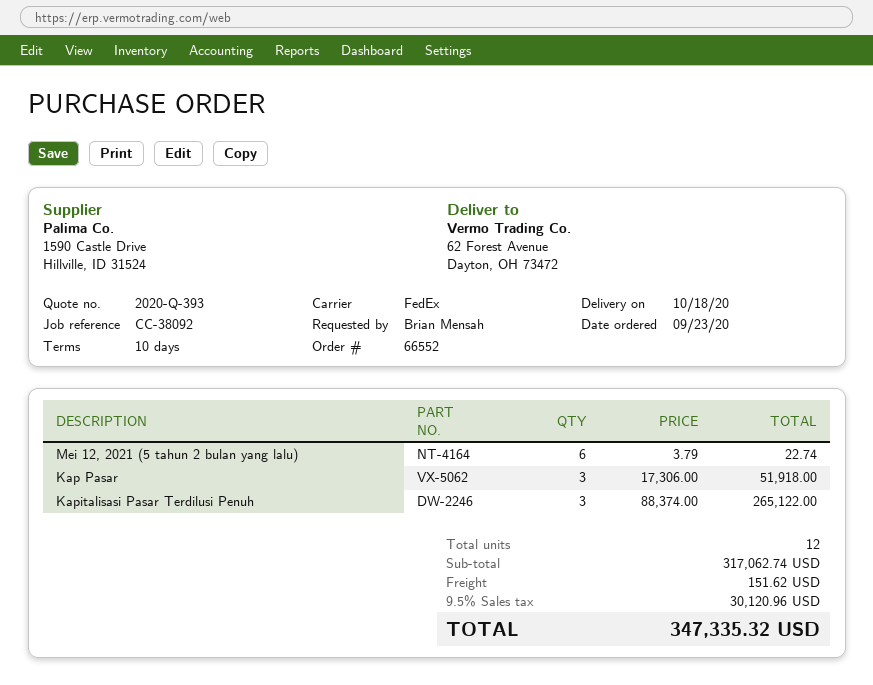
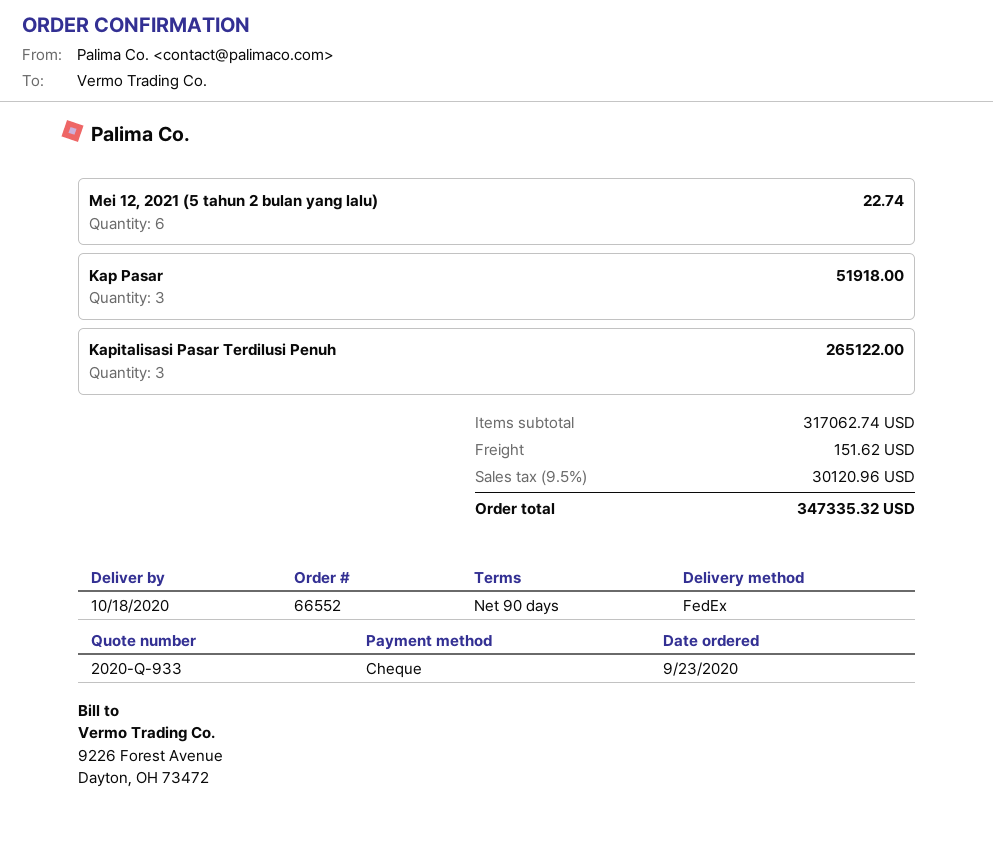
quote number: 2020-Q-393 -> 2020-Q-933
payment terms: 10 days -> 90 days

